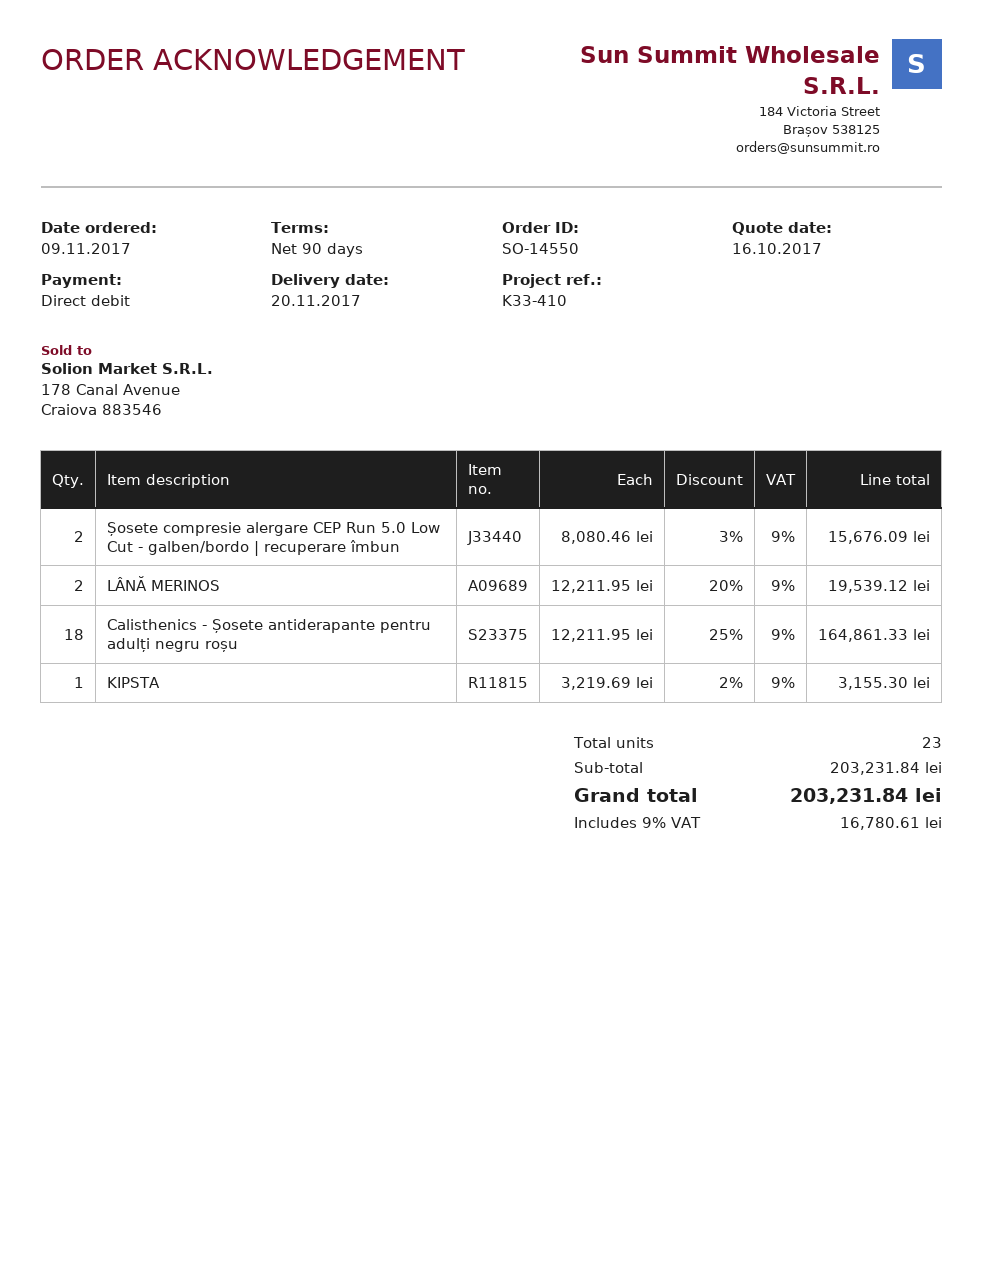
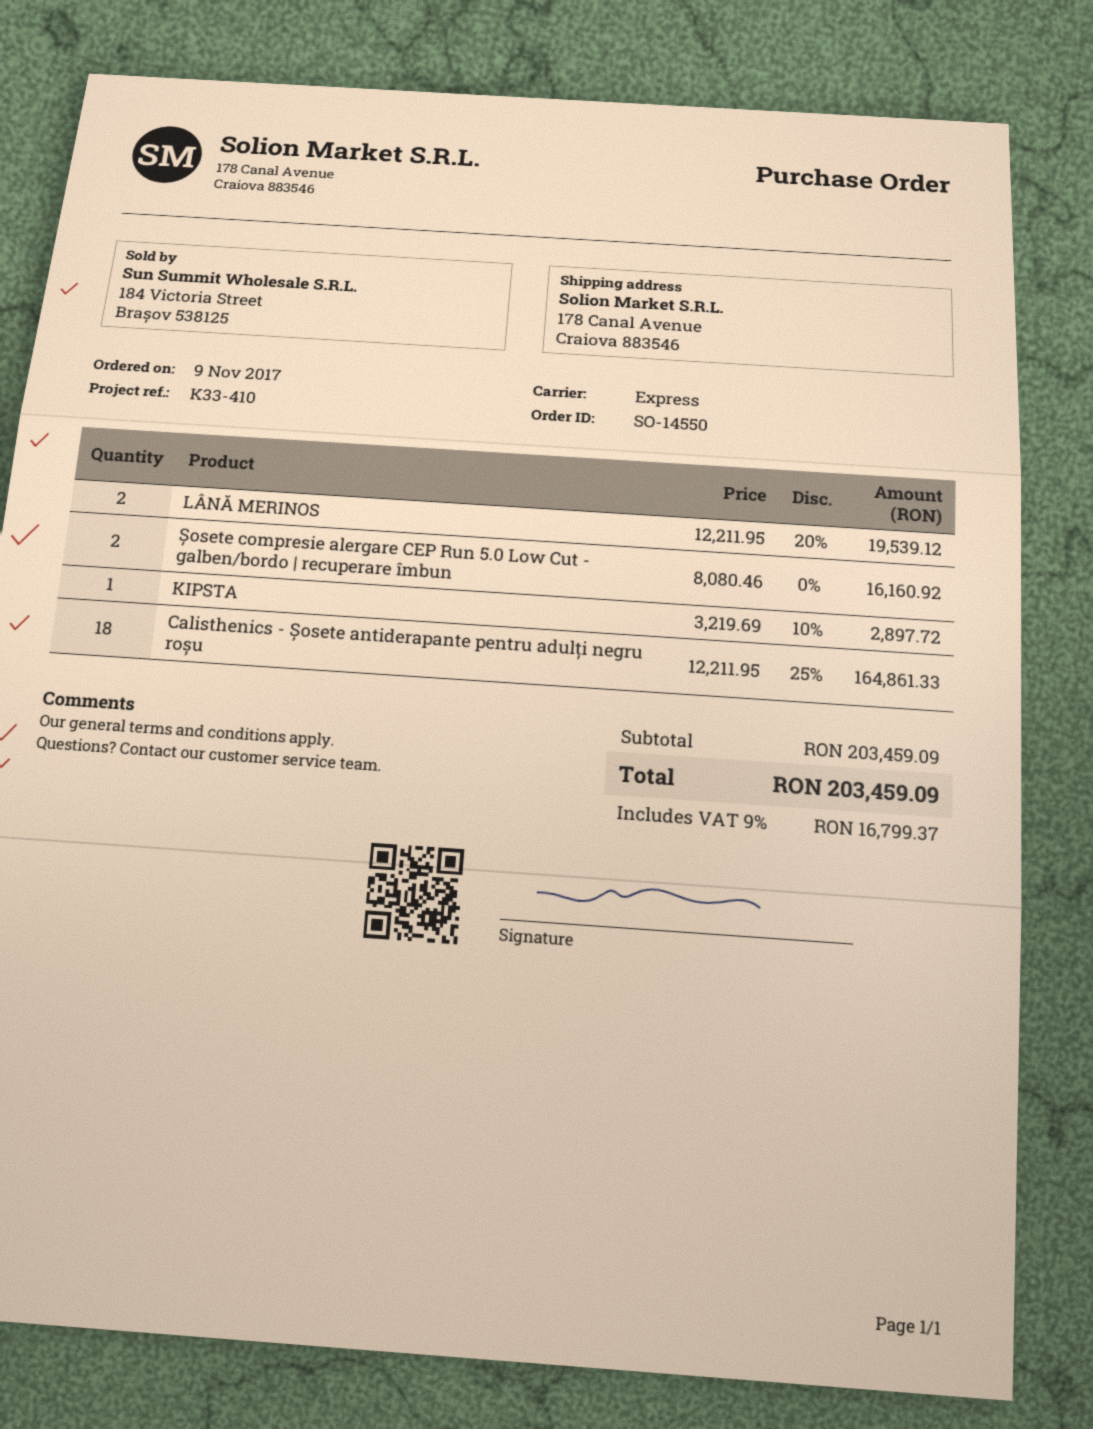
Șosete compresie alergare CEP Run 5.0 Low Cut - galben/bordo | recuperare îmbun: 2 x 8080.46 - 3% = 15676.09 -> 2 x 8080.46 = 16160.92
KIPSTA: 1 x 3219.69 - 2% = 3155.30 -> 1 x 3219.69 - 10% = 2897.72
subtotal: 203231.84 -> 203459.09
tax: 9% = 16780.61 -> 9% = 16799.37
total: 203231.84 -> 203459.09

